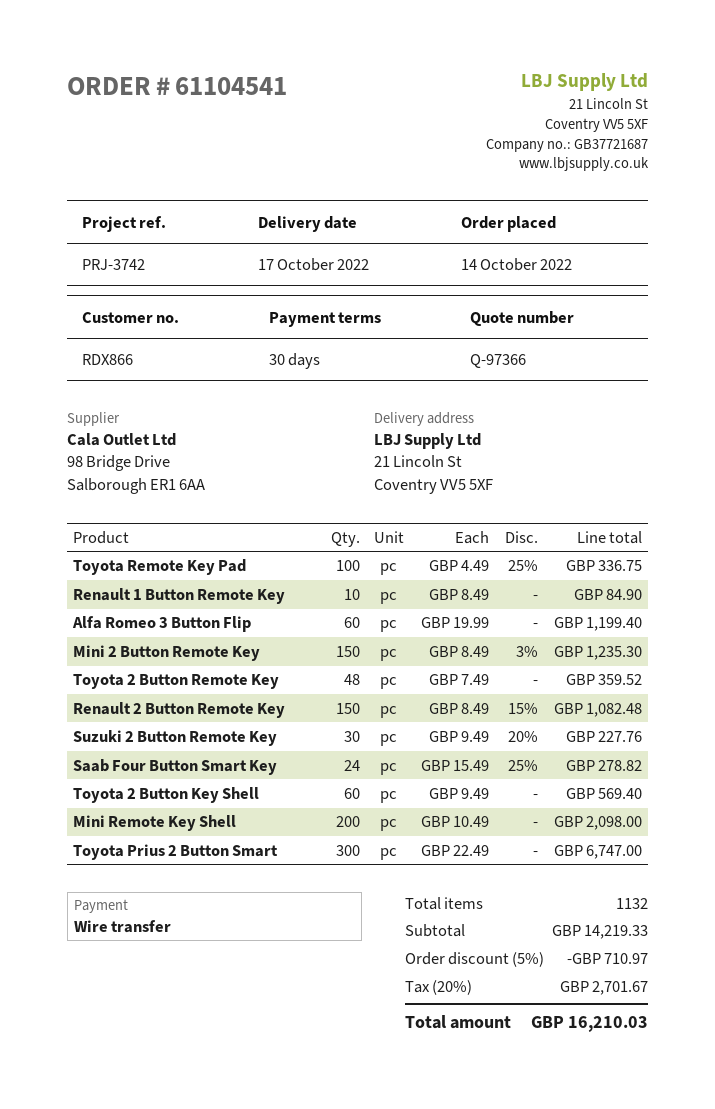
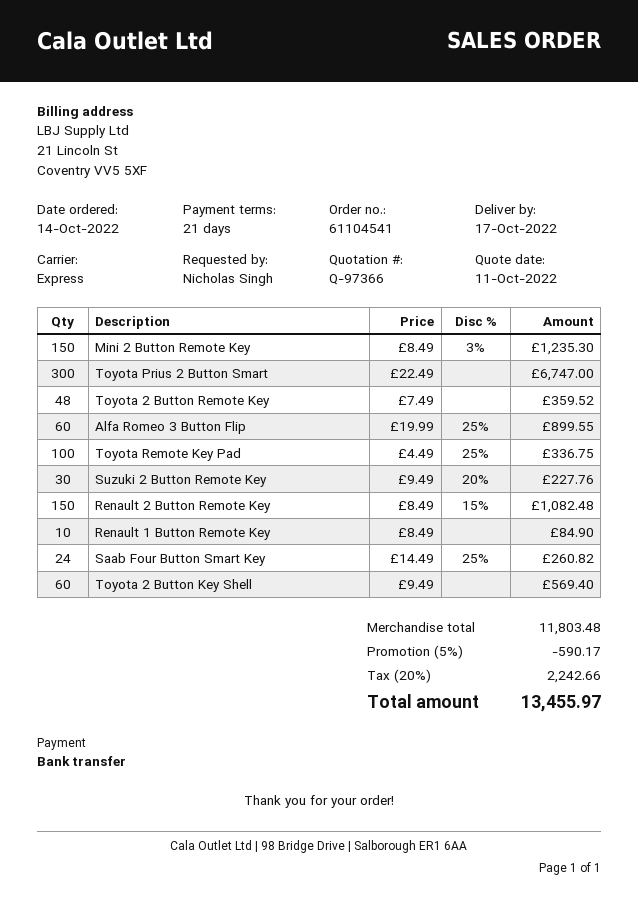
payment terms: 30 days -> 21 days
Alfa Romeo 3 Button Flip: 60 x 19.99 = 1199.40 -> 60 x 19.99 - 25% = 899.55
Saab Four Button Smart Key: 24 x 15.49 - 25% = 278.82 -> 24 x 14.49 - 25% = 260.82
Mini Remote Key Shell: 200 x 10.49 = 2098.00 -> none
subtotal: 14219.33 -> 11803.48
discount: 5% = 710.97 -> 5% = 590.17
tax: 20% = 2701.67 -> 20% = 2242.66
total: 16210.03 -> 13455.97

